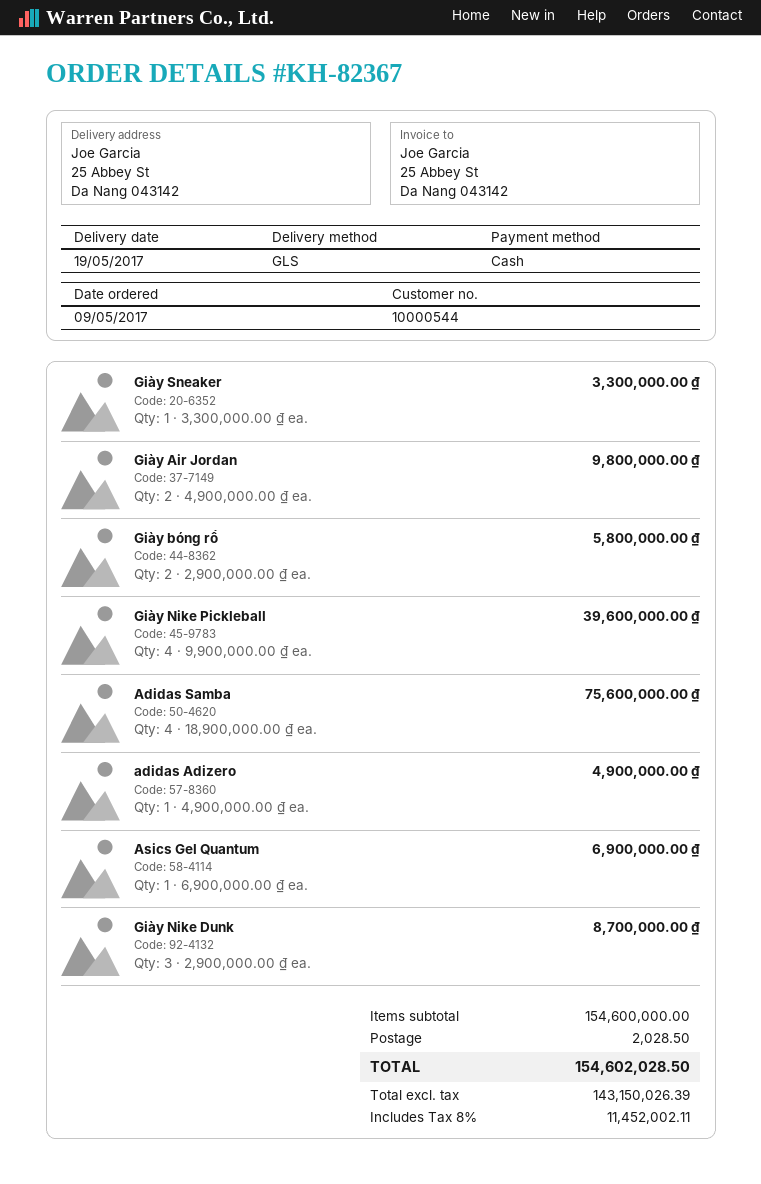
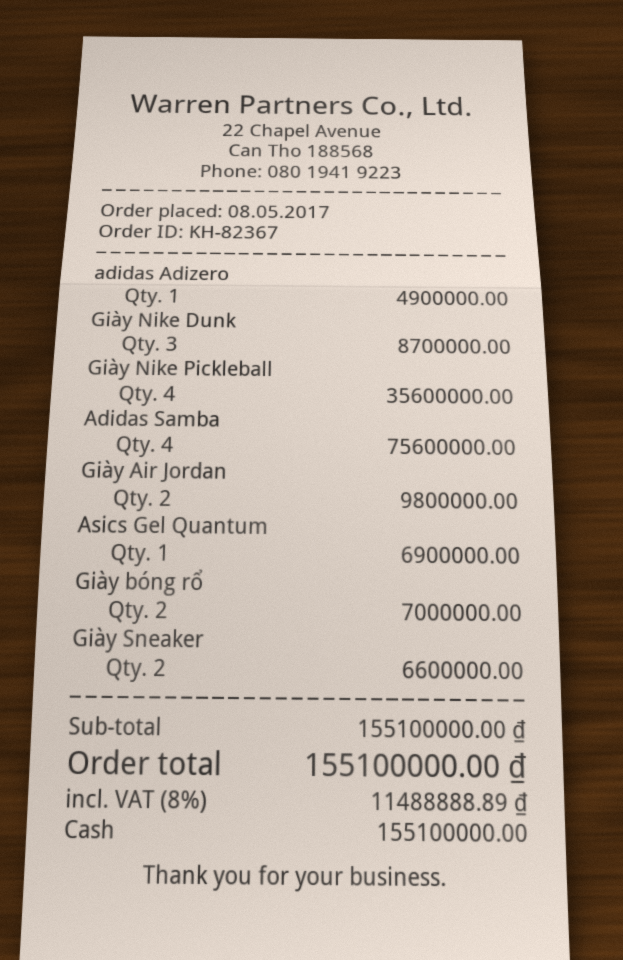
order date: 2017-05-09 -> 2017-05-08
Giày Sneaker: 1 for 3300000.00 -> 2 for 6600000.00
Giày bóng rổ: 2 for 5800000.00 -> 2 for 7000000.00
Giày Nike Pickleball: 4 for 39600000.00 -> 4 for 35600000.00
subtotal: 154600000.00 -> 155100000.00
shipping: 2028.50 -> none
tax: 8% = 11452002.11 -> 8% = 11488888.89
total: 154602028.50 -> 155100000.00

